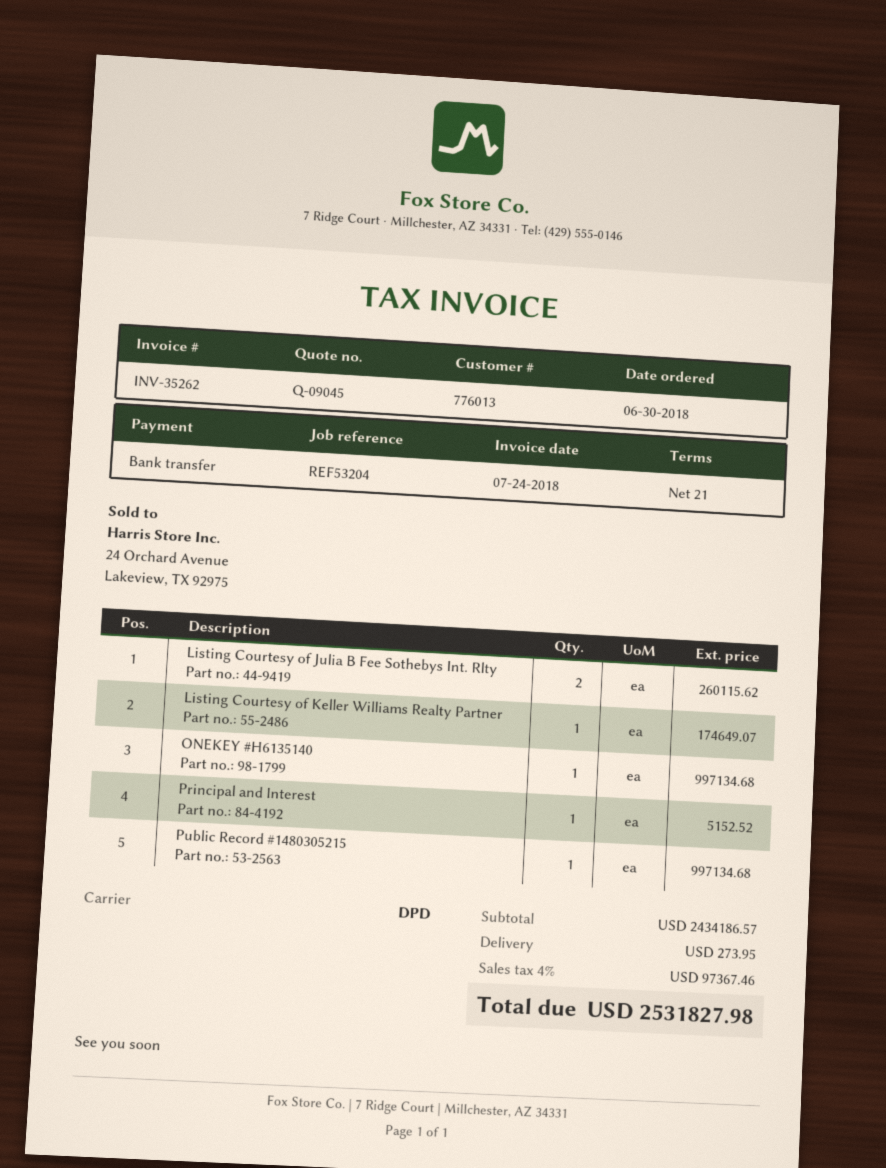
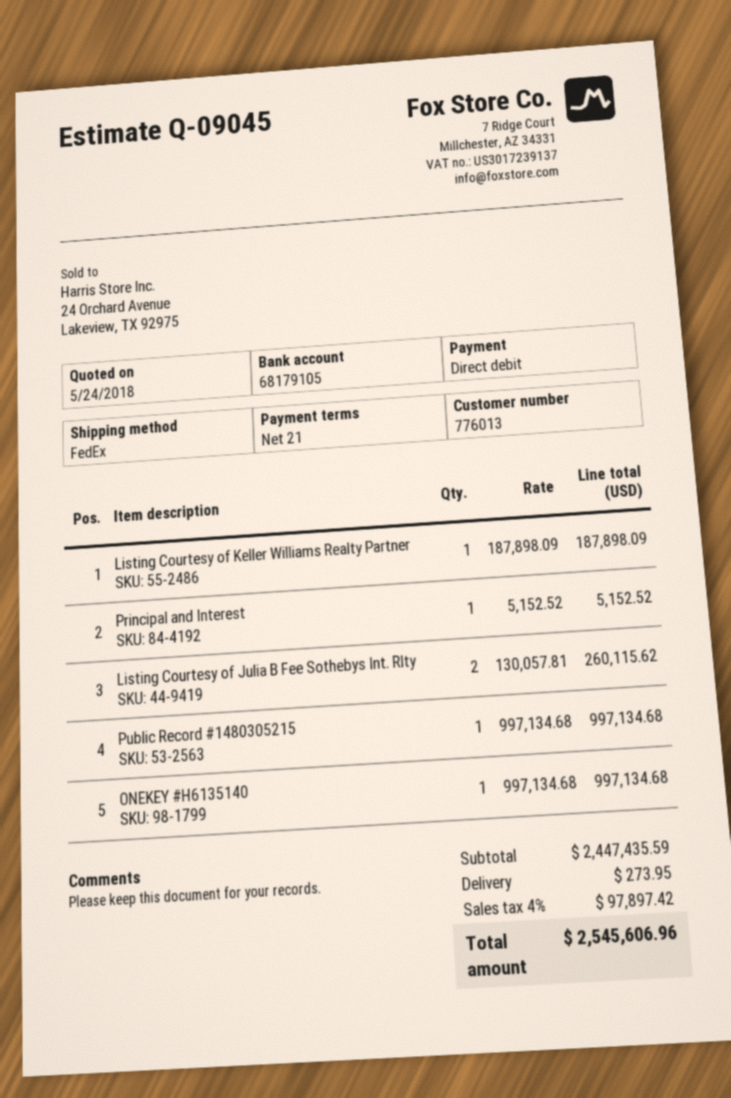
payment method: bank transfer -> direct debit
shipping method: DPD -> FedEx
Listing Courtesy of Keller Williams Realty Partner: 1 for 174649.07 -> 1 for 187898.09
subtotal: 2434186.57 -> 2447435.59
tax: 4% = 97367.46 -> 4% = 97897.42
total: 2531827.98 -> 2545606.96

